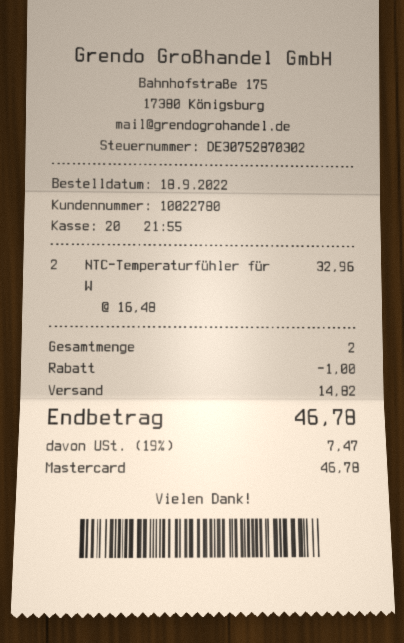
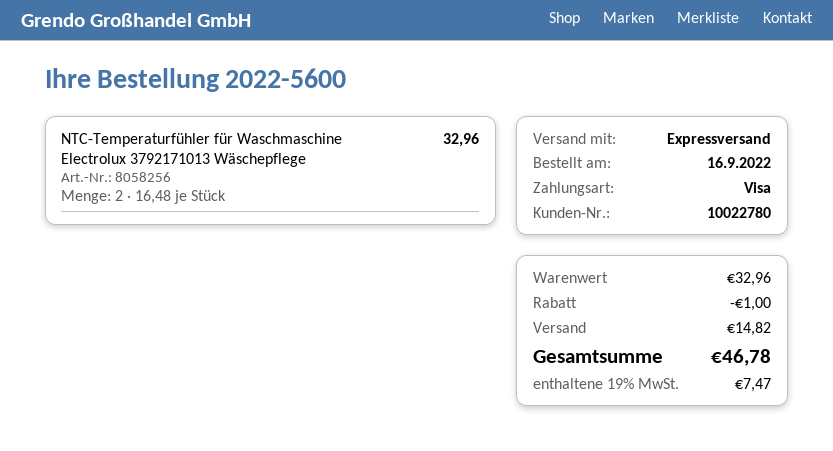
order date: 2022-09-18 -> 2022-09-16
payment method: Mastercard -> Visa

